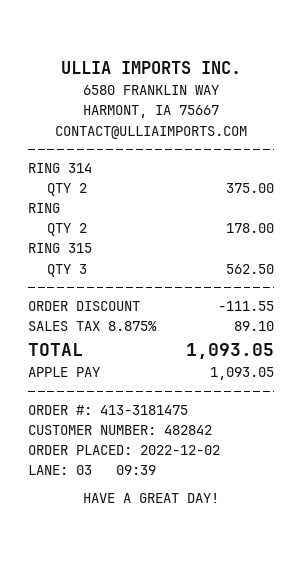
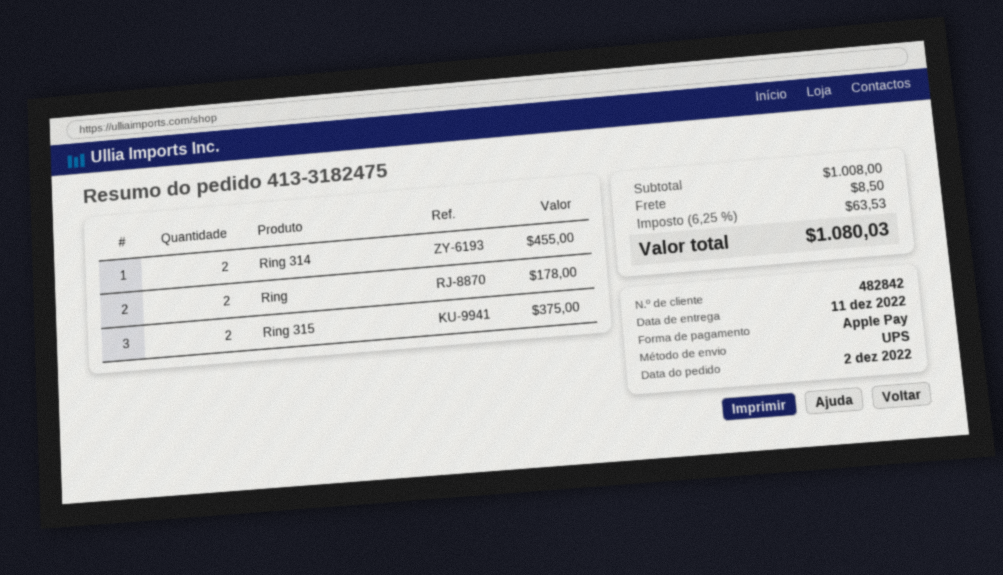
order number: 413-3181475 -> 413-3182475
RING 314: 2 for 375.00 -> 2 for 455.00
RING 315: 3 for 562.50 -> 2 for 375.00
discount: 111.55 -> none
shipping: none -> 8.50
tax: 8.875% = 89.10 -> 6.25% = 63.53
total: 1093.05 -> 1080.03

